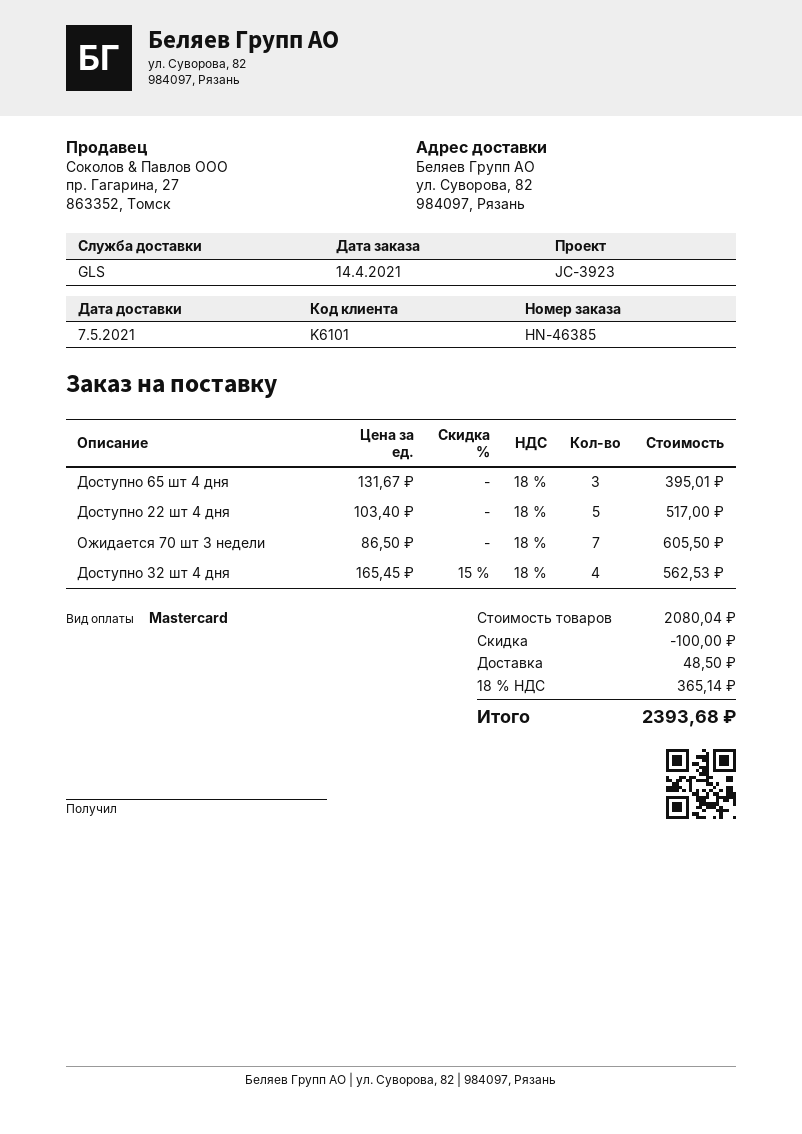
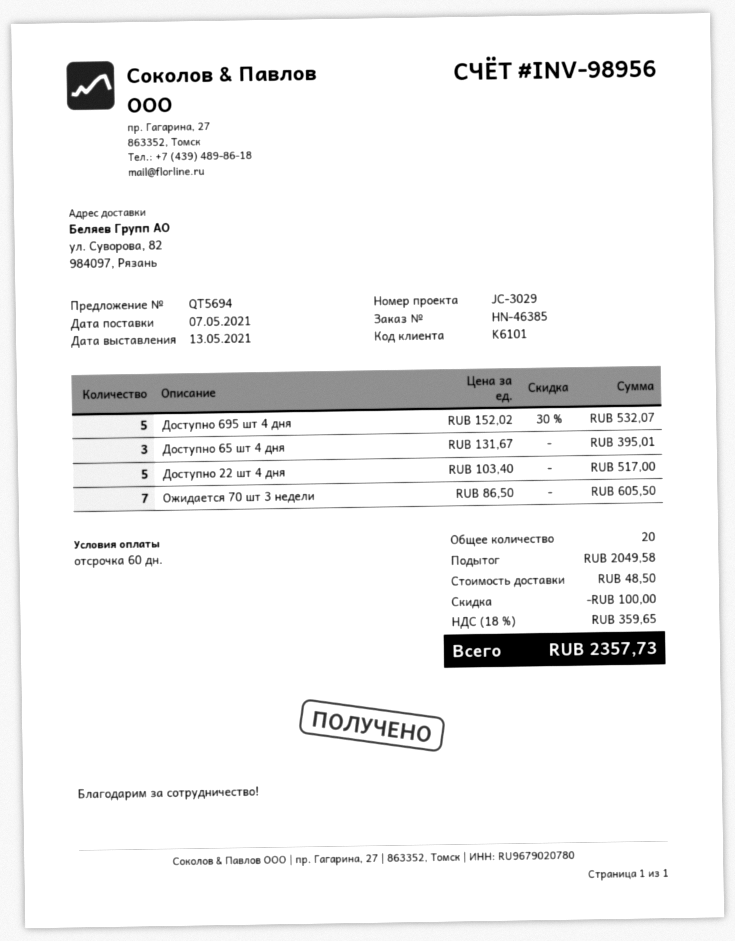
reference: JC-3923 -> JC-3029
Доступно 32 шт 4 дня: 4 x 165.45 - 15% = 562.53 -> none
Доступно 695 шт 4 дня: none -> 5 x 152.02 - 30% = 532.07
subtotal: 2080.04 -> 2049.58
tax: 18% = 365.14 -> 18% = 359.65
total: 2393.68 -> 2357.73

